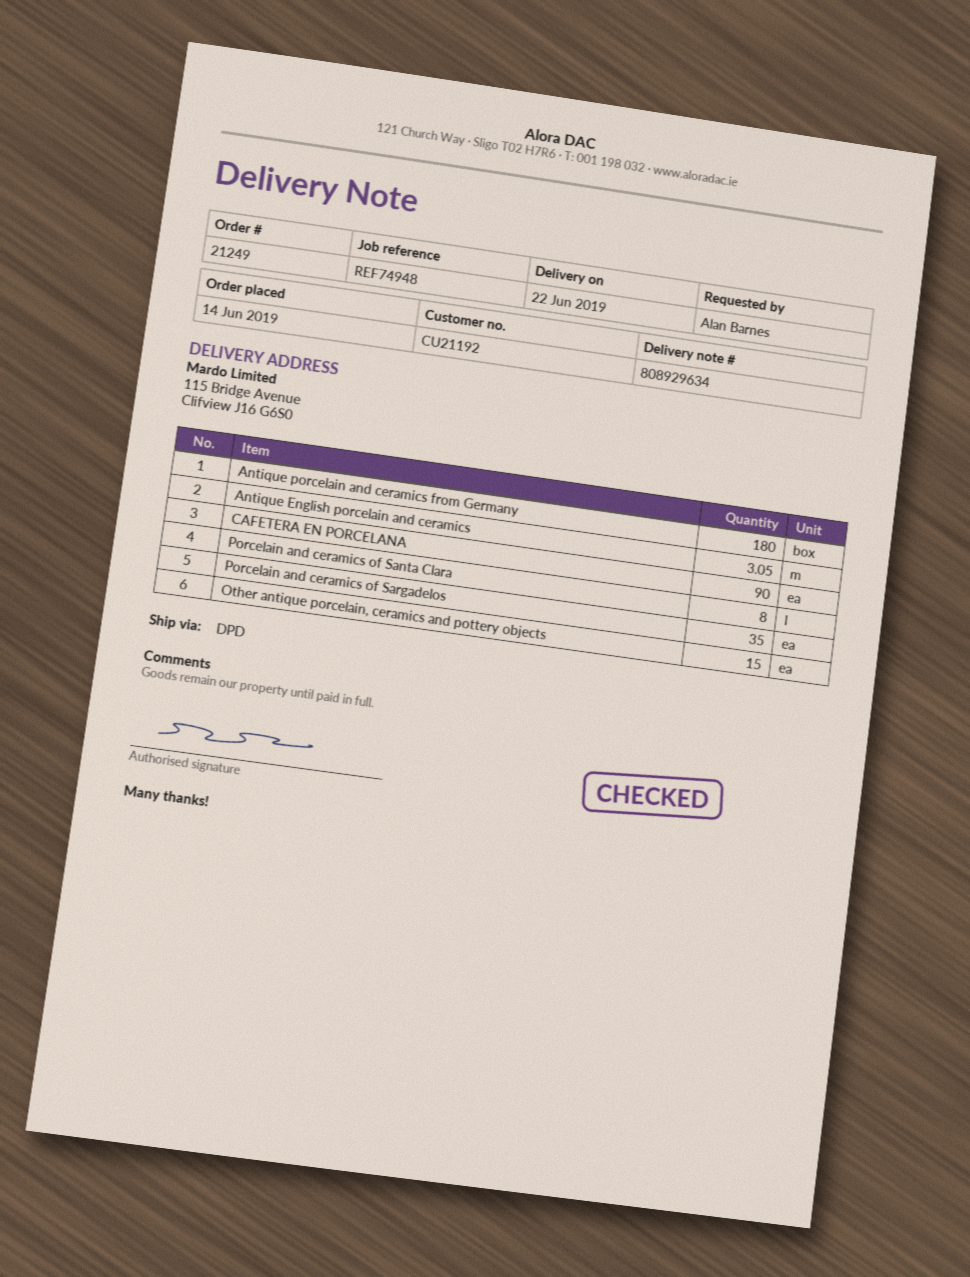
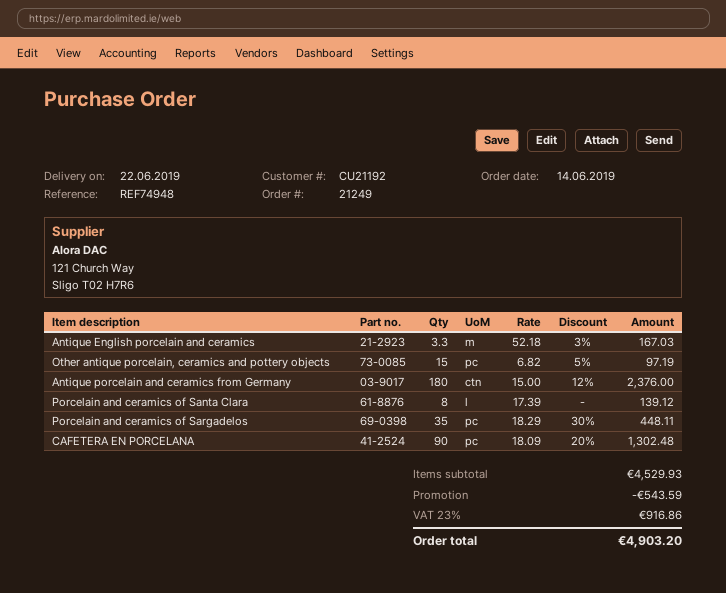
Antique English porcelain and ceramics: 3.05 -> 3.3

